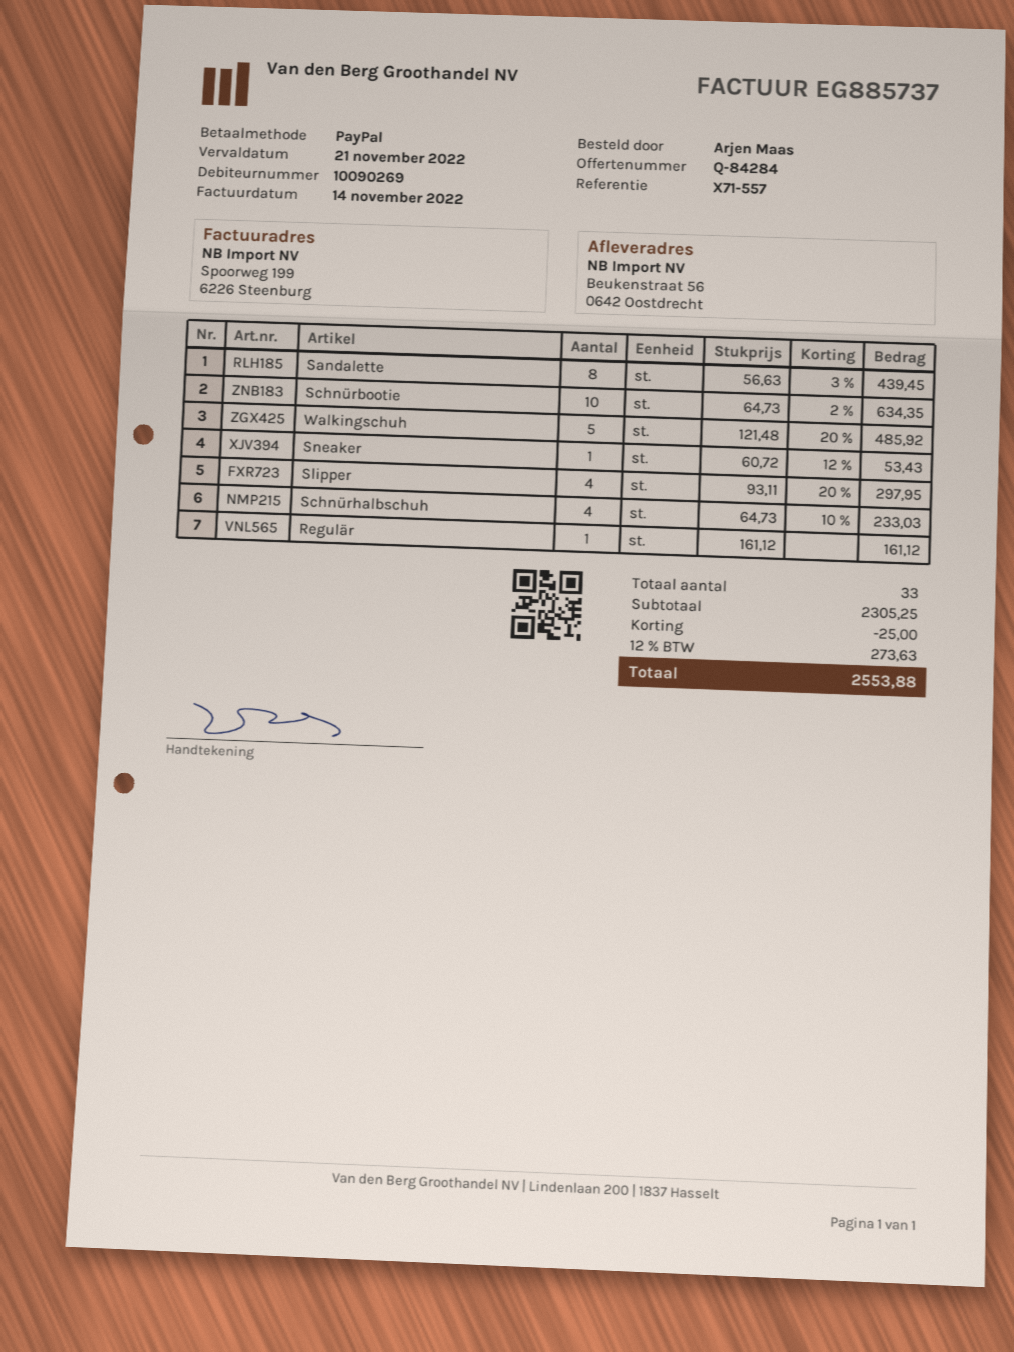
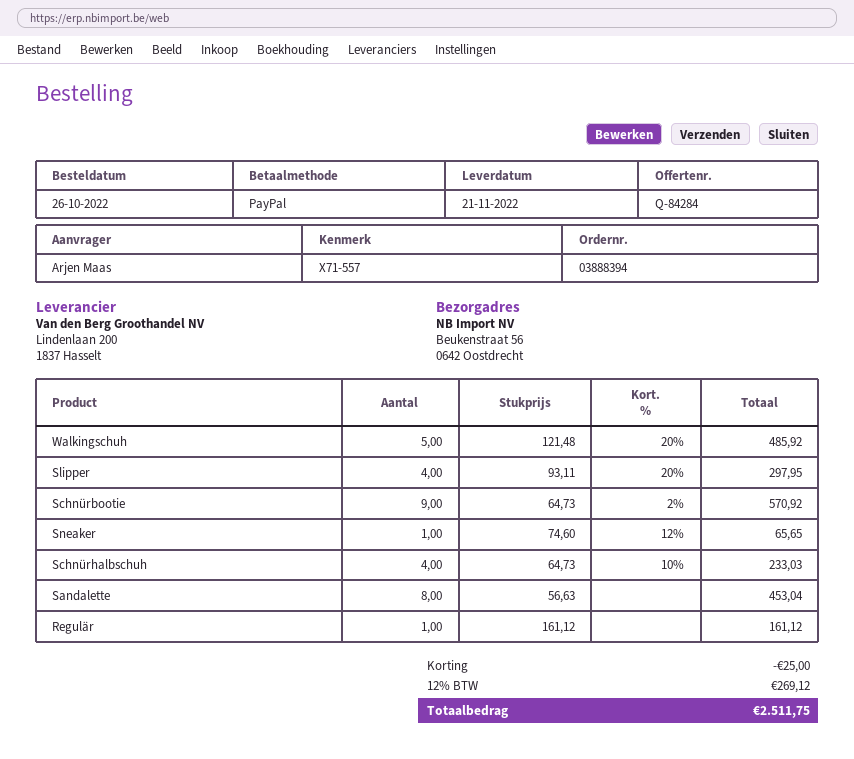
Sandalette: 8 x 56.63 - 3% = 439.45 -> 8 x 56.63 = 453.04
Schnürbootie: 10 x 64.73 - 2% = 634.35 -> 9 x 64.73 - 2% = 570.92
Sneaker: 1 x 60.72 - 12% = 53.43 -> 1 x 74.60 - 12% = 65.65
tax: 12% = 273.63 -> 12% = 269.12
total: 2553.88 -> 2511.75

